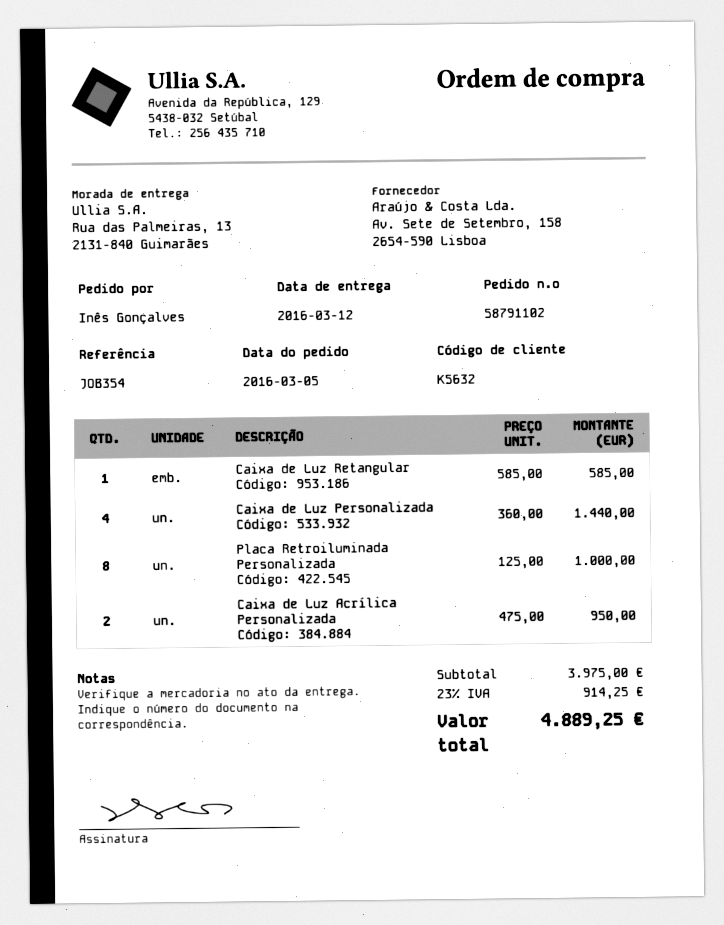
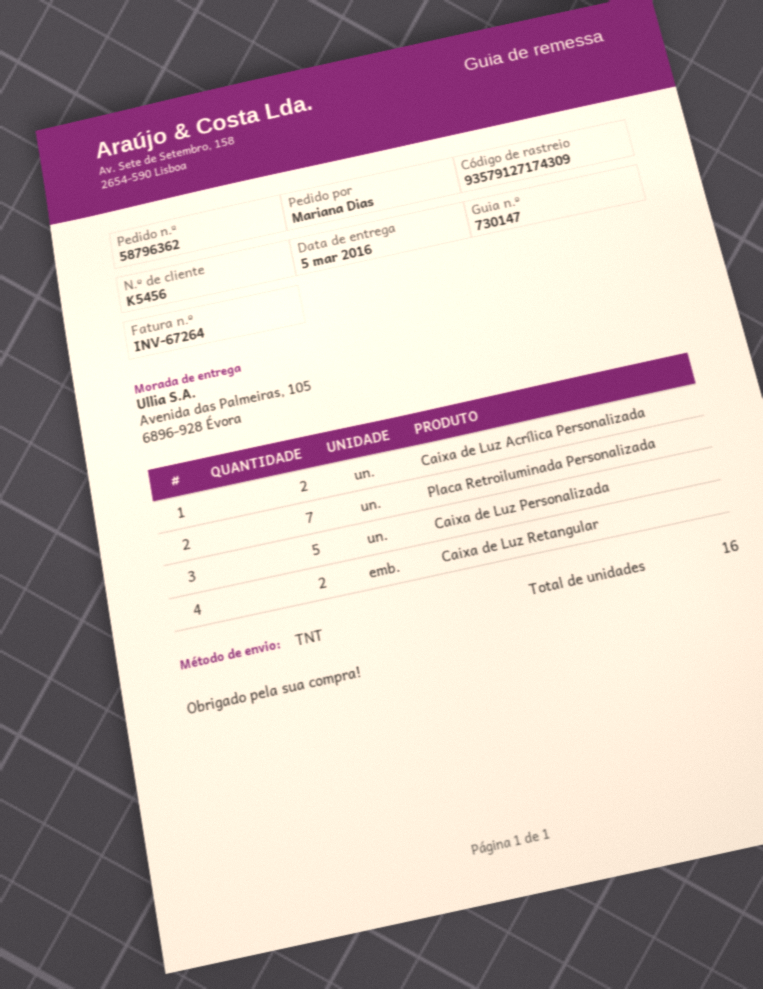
order number: 58791102 -> 58796362
delivery date: 2016-03-12 -> 2016-03-05
customer number: K5632 -> K5456
ordered by: Inês Gonçalves -> Mariana Dias
ship to: Rua das Palmeiras, 13, 2131-840 Guimarães -> Avenida das Palmeiras, 105, 6896-928 Évora
Caixa de Luz Retangular: 1 -> 2
Caixa de Luz Personalizada: 4 -> 5
Placa Retroiluminada Personalizada: 8 -> 7

